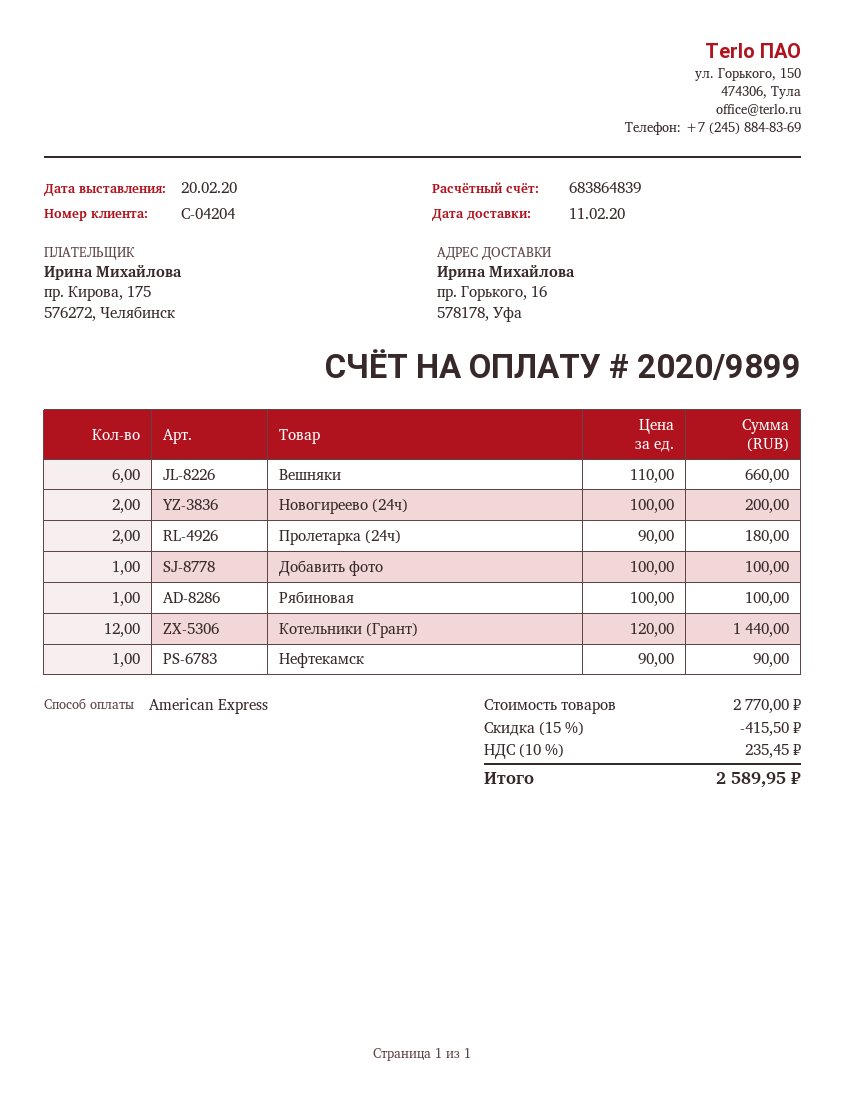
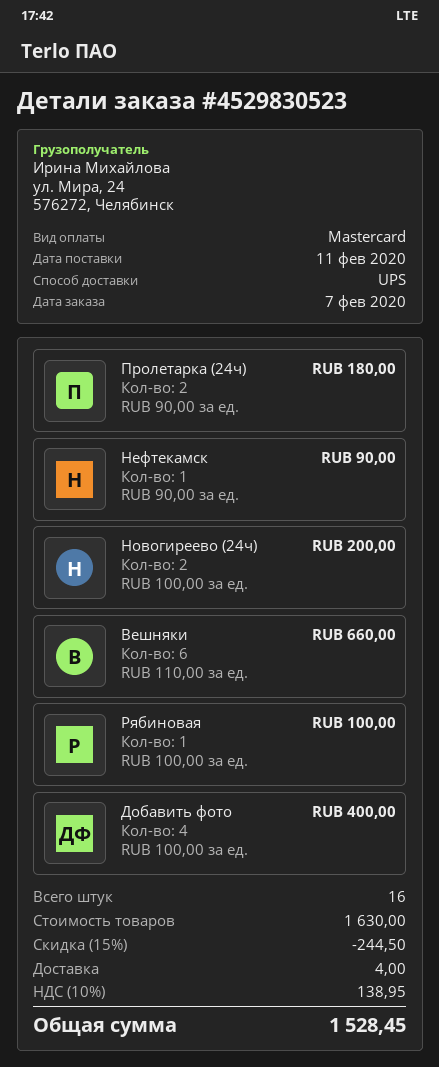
payment method: American Express -> Mastercard
ship to: пр. Горького, 16, 578178, Уфа -> ул. Мира, 24, 576272, Челябинск
Добавить фото: 1 x 100.00 = 100.00 -> 4 x 100.00 = 400.00
Котельники (Грант): 12 x 120.00 = 1440.00 -> none
subtotal: 2770.00 -> 1630.00
discount: 15% = 415.50 -> 15% = 244.50
shipping: none -> 4.00
tax: 10% = 235.45 -> 10% = 138.95
total: 2589.95 -> 1528.45

